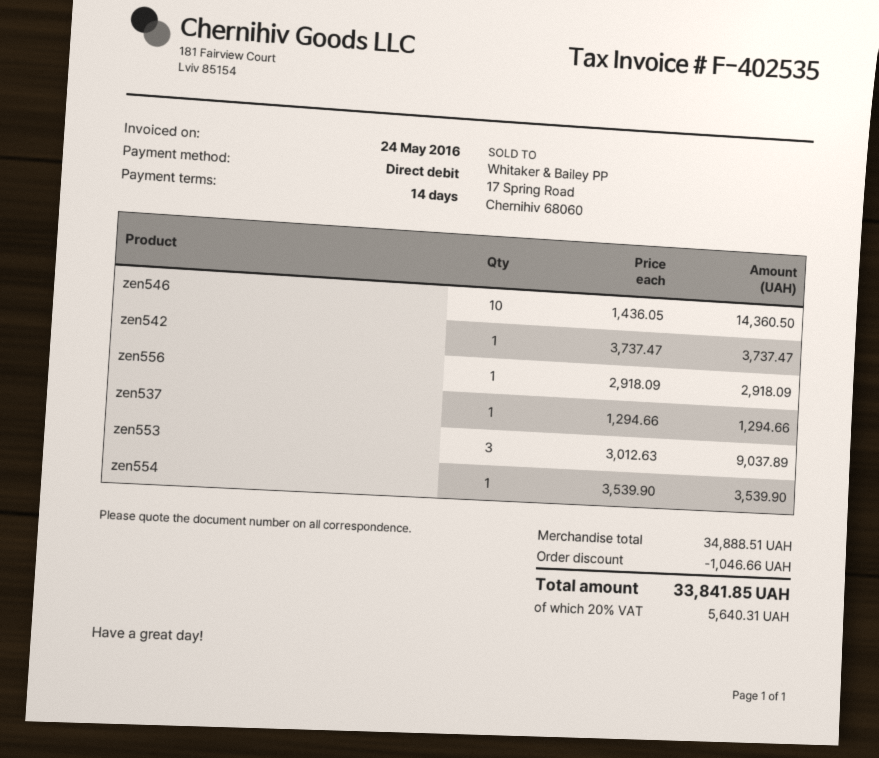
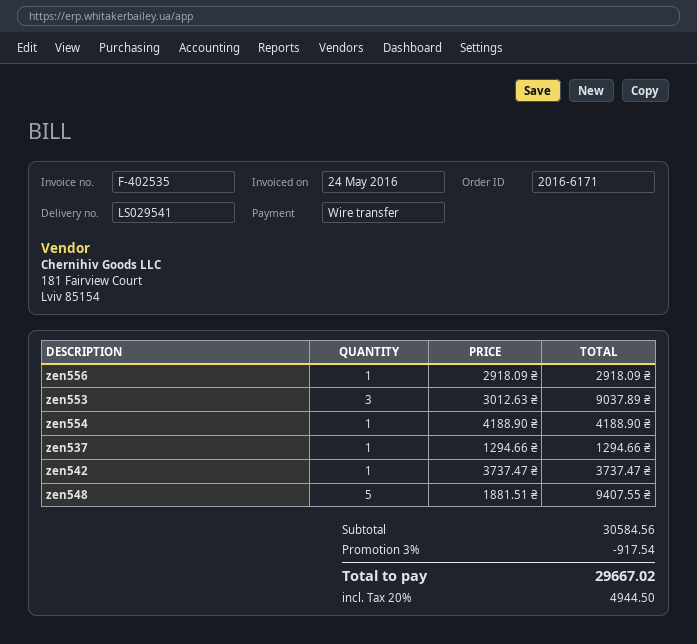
payment method: direct debit -> bank transfer
zen546: 10 x 1436.05 = 14360.50 -> none
zen554: 1 x 3539.90 = 3539.90 -> 1 x 4188.90 = 4188.90
zen548: none -> 5 x 1881.51 = 9407.55
subtotal: 34888.51 -> 30584.56
discount: 1046.66 -> 917.54
tax: 20% = 5640.31 -> 20% = 4944.50
total: 33841.85 -> 29667.02

